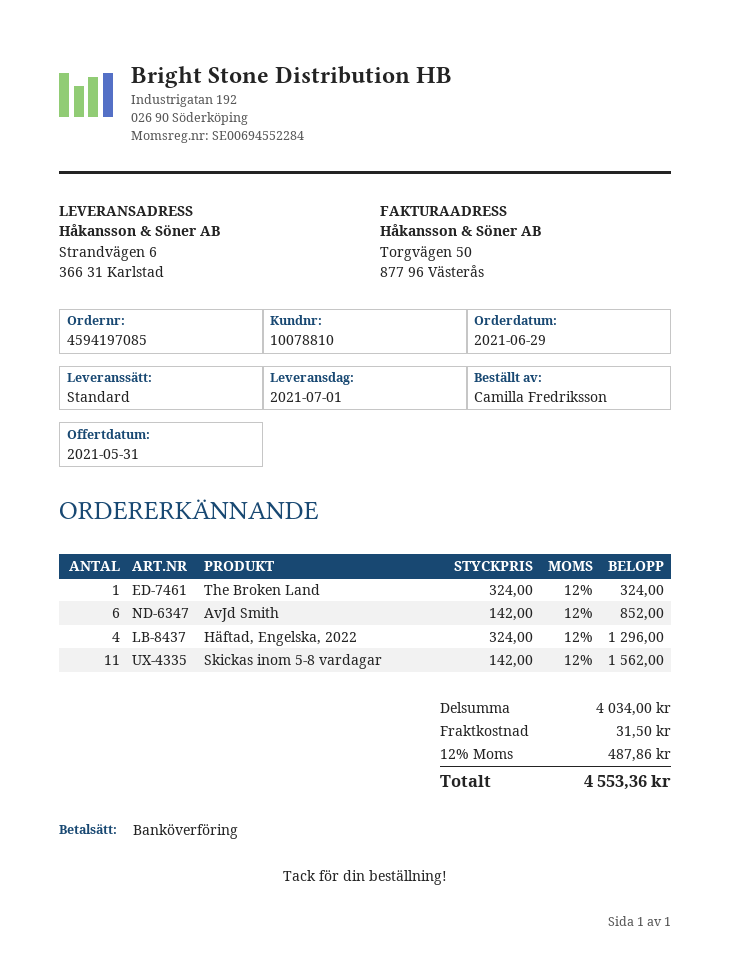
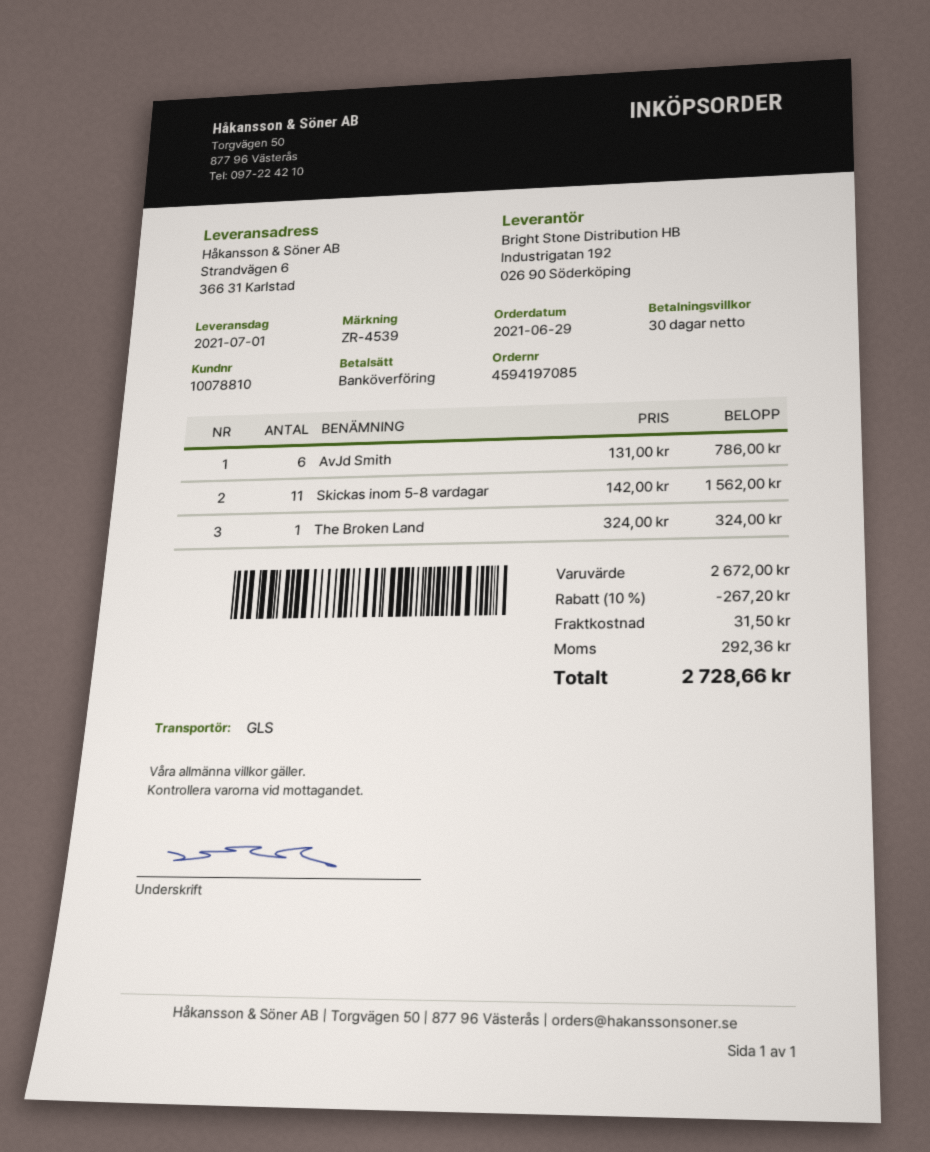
shipping method: standard -> GLS
AvJd Smith: 6 x 142.00 = 852.00 -> 6 x 131.00 = 786.00
Häftad, Engelska, 2022: 4 x 324.00 = 1296.00 -> none
subtotal: 4034.00 -> 2672.00
discount: none -> 10% = 267.20
tax: 487.86 -> 292.36
total: 4553.36 -> 2728.66

